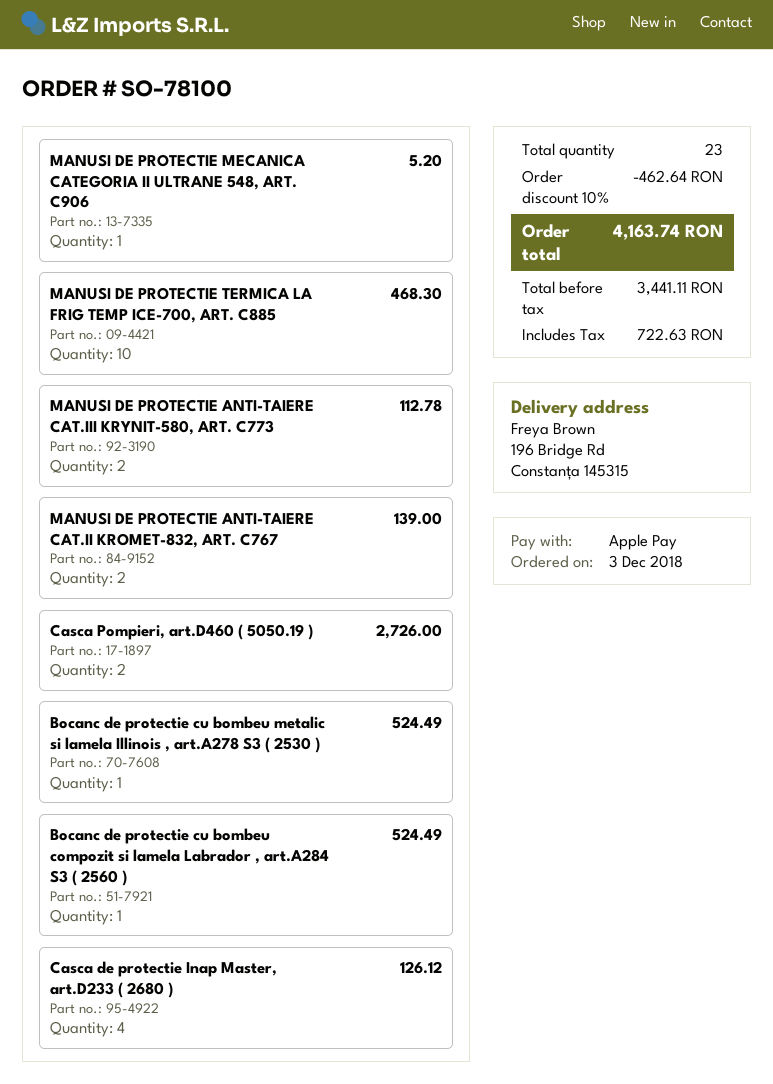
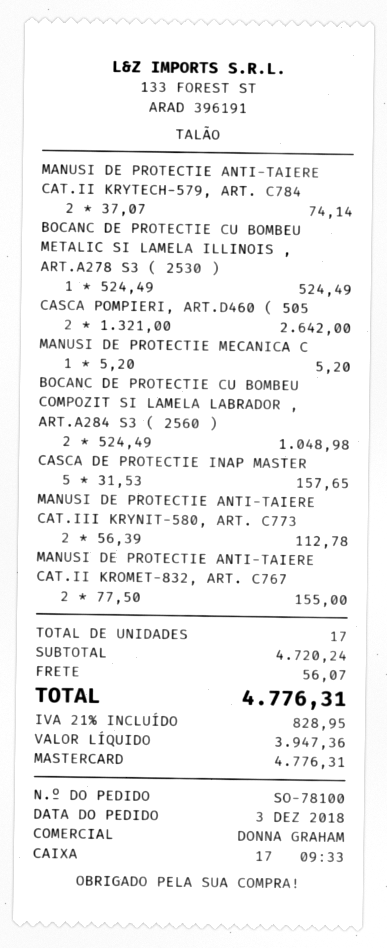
payment method: Apple Pay -> Mastercard
MANUSI DE PROTECTIE TERMICA LA FRIG TEMP ICE-700, ART. C885: 10 for 468.30 -> none
MANUSI DE PROTECTIE ANTI-TAIERE CAT.II KROMET-832, ART. C767: 2 for 139.00 -> 2 for 155.00
Casca Pompieri, art.D460 ( 5050.19 ): 2 for 2726.00 -> 2 for 2642.00
Bocanc de protectie cu bombeu compozit si lamela Labrador , art.A284 S3 ( 2560 ): 1 for 524.49 -> 2 for 1048.98
Casca de protectie Inap Master, art.D233 ( 2680 ): 4 for 126.12 -> 5 for 157.65
MANUSI DE PROTECTIE ANTI-TAIERE CAT.II KRYTECH-579, ART. C784: none -> 2 for 74.14
total quantity: 23 -> 17
discount: 10% = 462.64 -> none
shipping: none -> 56.07
net: 3441.11 -> 3947.36
tax: 722.63 -> 828.95
total: 4163.74 -> 4776.31

